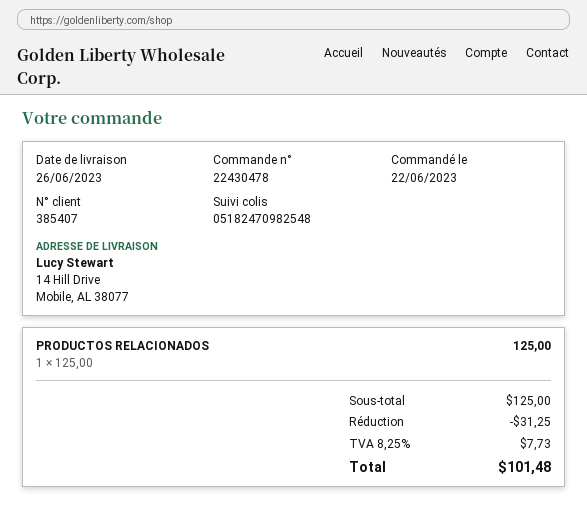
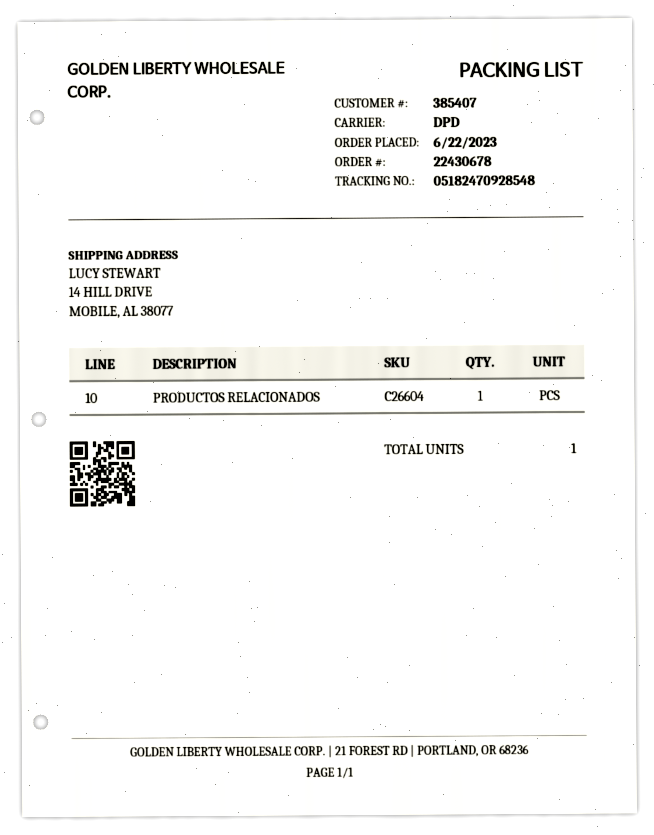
order number: 22430478 -> 22430678
tracking number: 05182470982548 -> 05182470928548

